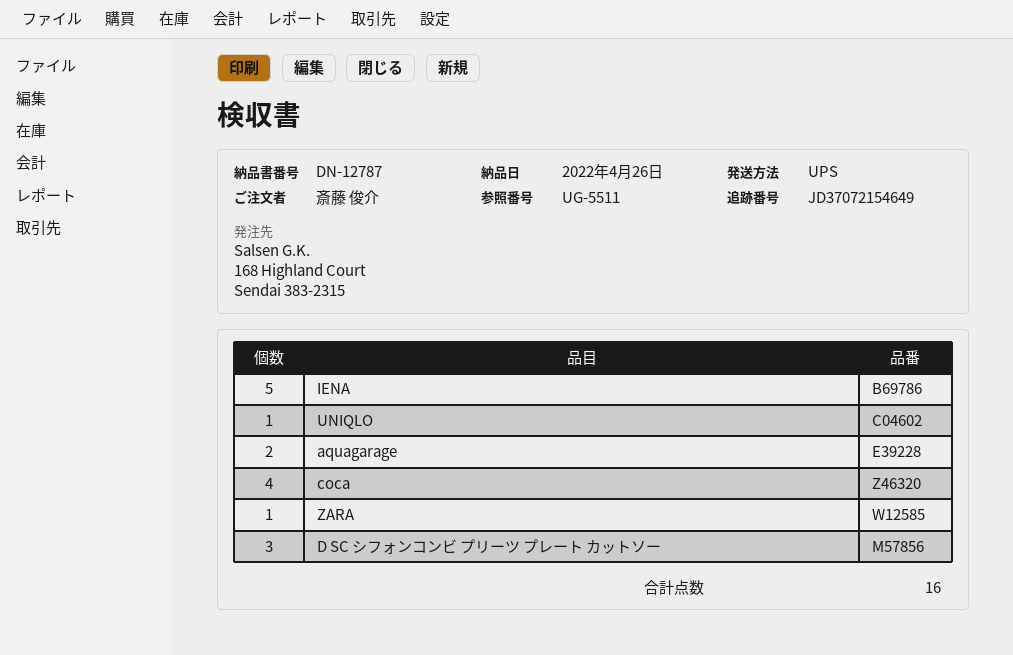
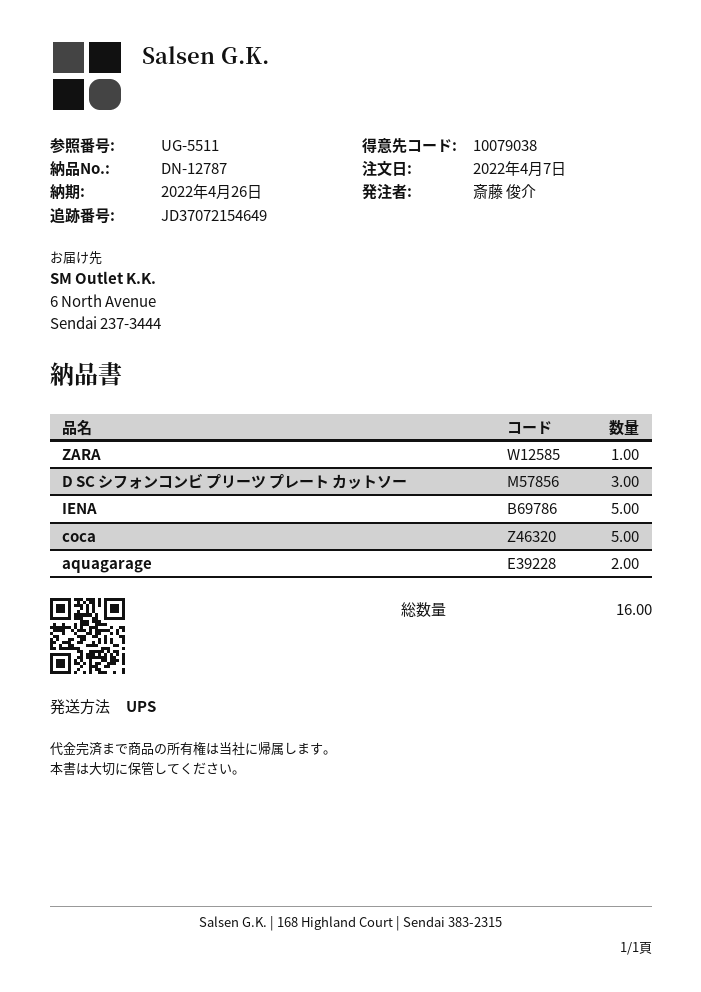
UNIQLO: 1 -> none
coca: 4 -> 5

